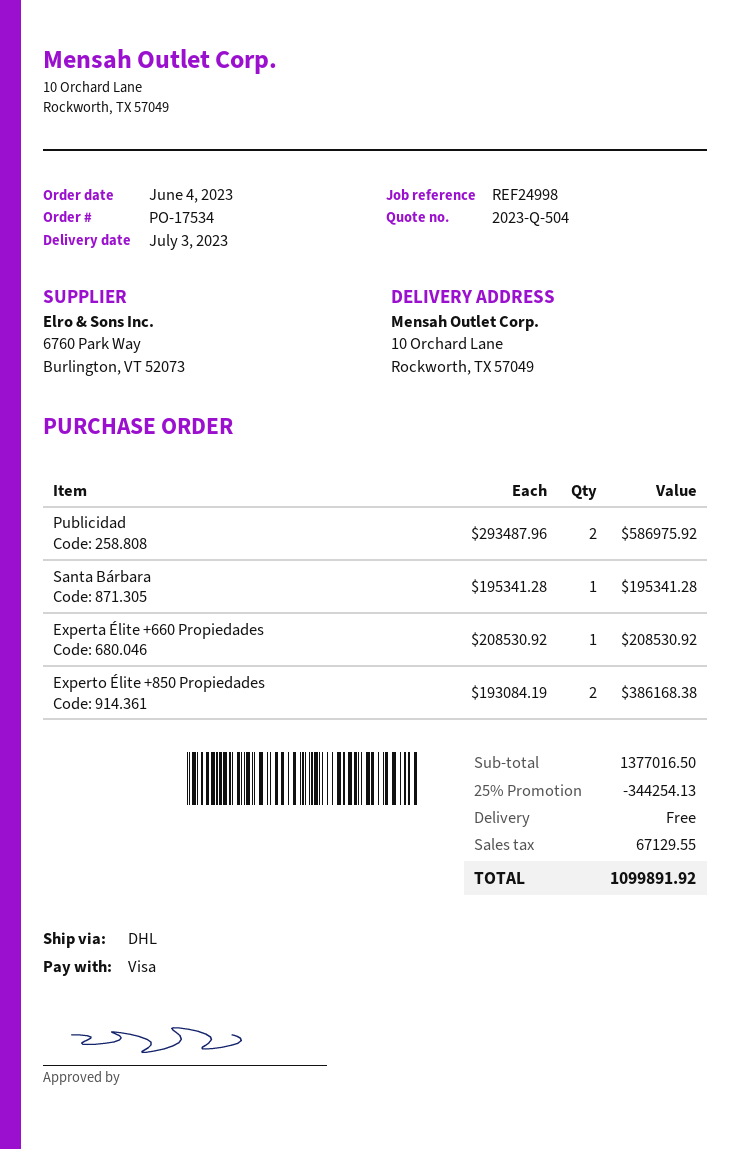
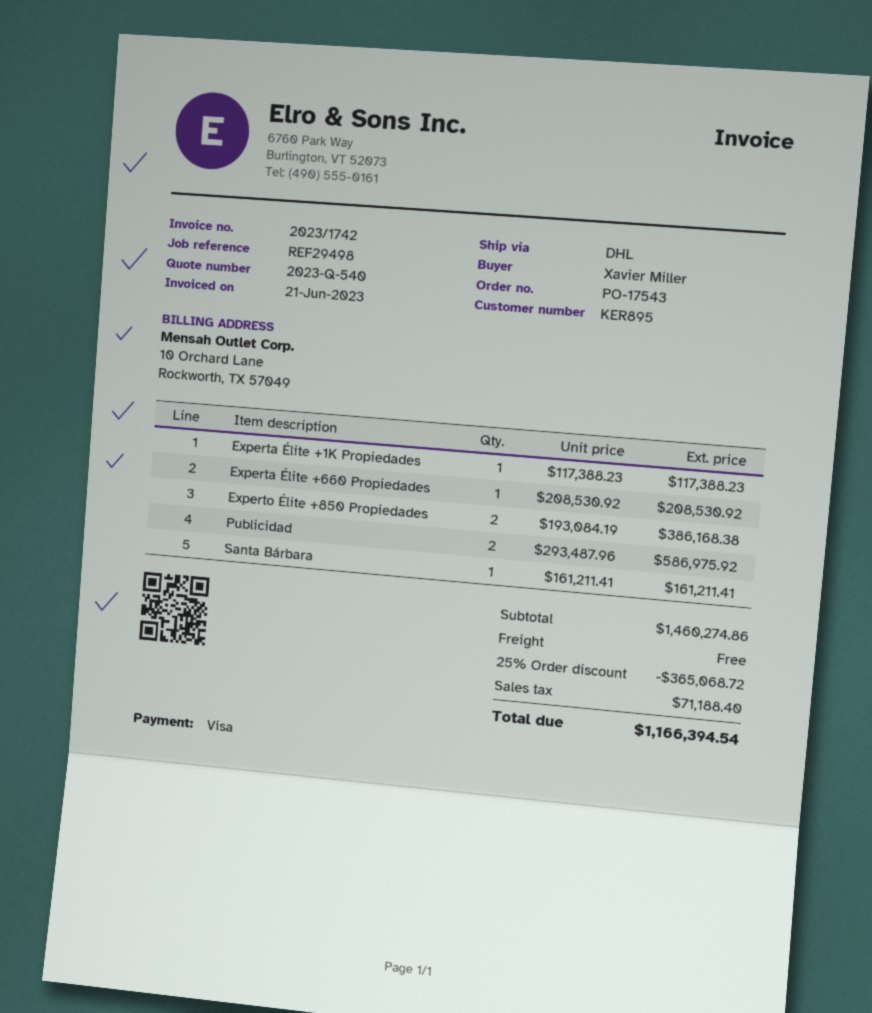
quote number: 2023-Q-504 -> 2023-Q-540
order number: PO-17534 -> PO-17543
reference: REF24998 -> REF29498
Santa Bárbara: 1 x 195341.28 = 195341.28 -> 1 x 161211.41 = 161211.41
Experta Élite +1K Propiedades: none -> 1 x 117388.23 = 117388.23
subtotal: 1377016.50 -> 1460274.86
discount: 25% = 344254.13 -> 25% = 365068.72
tax: 67129.55 -> 71188.40
total: 1099891.92 -> 1166394.54

